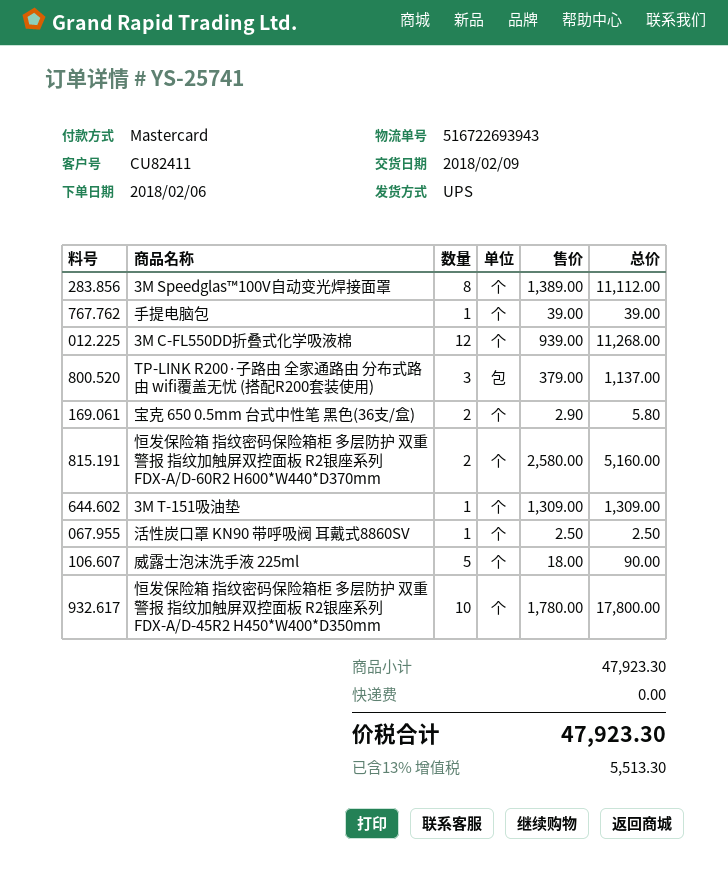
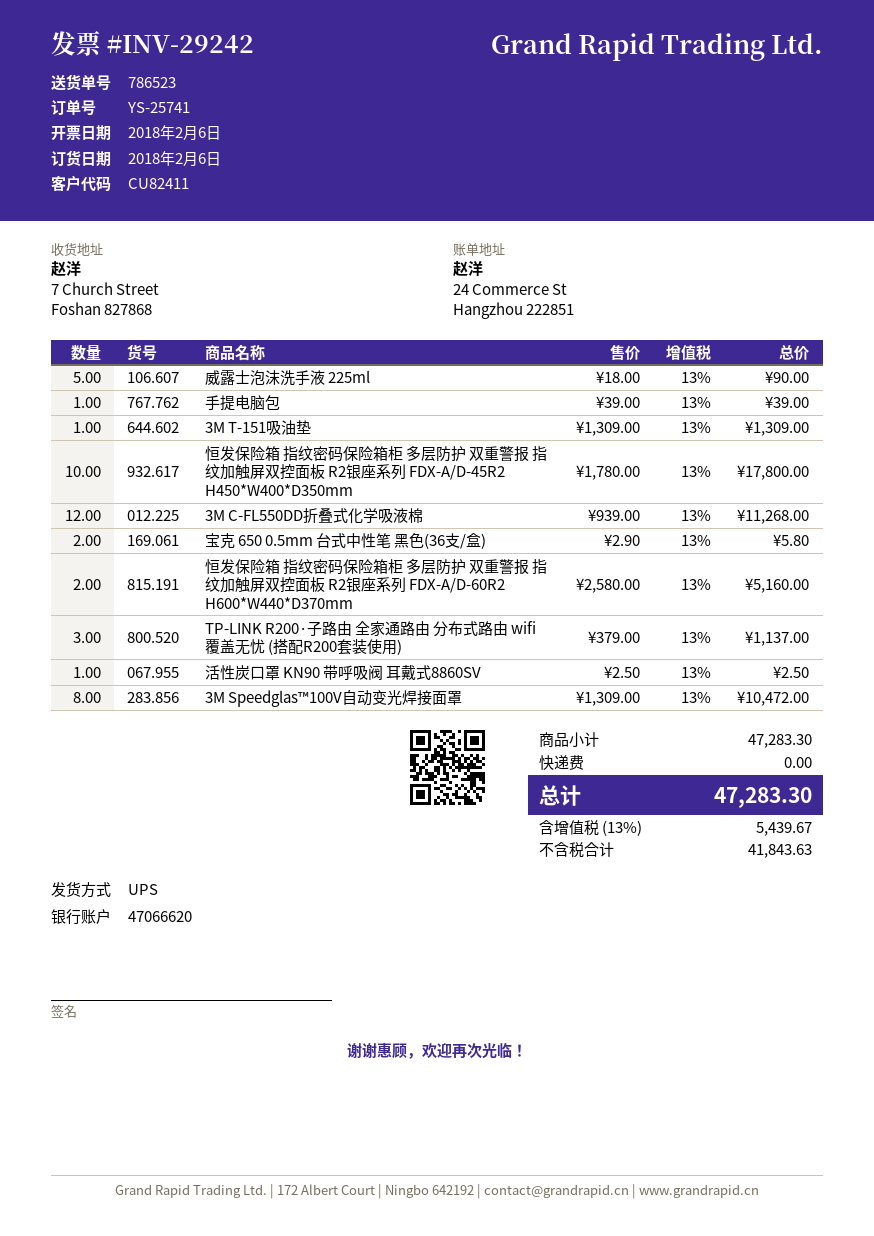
3M Speedglas™100V自动变光焊接面罩: 8 x 1389.00 = 11112.00 -> 8 x 1309.00 = 10472.00
subtotal: 47923.30 -> 47283.30
tax: 13% = 5513.30 -> 13% = 5439.67
total: 47923.30 -> 47283.30

